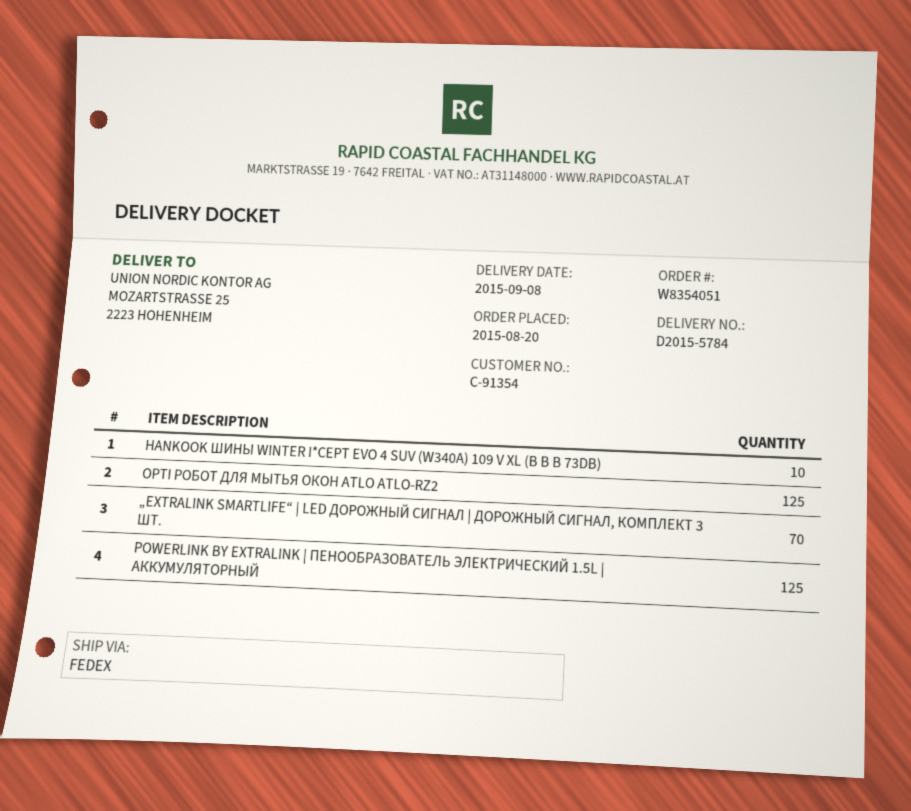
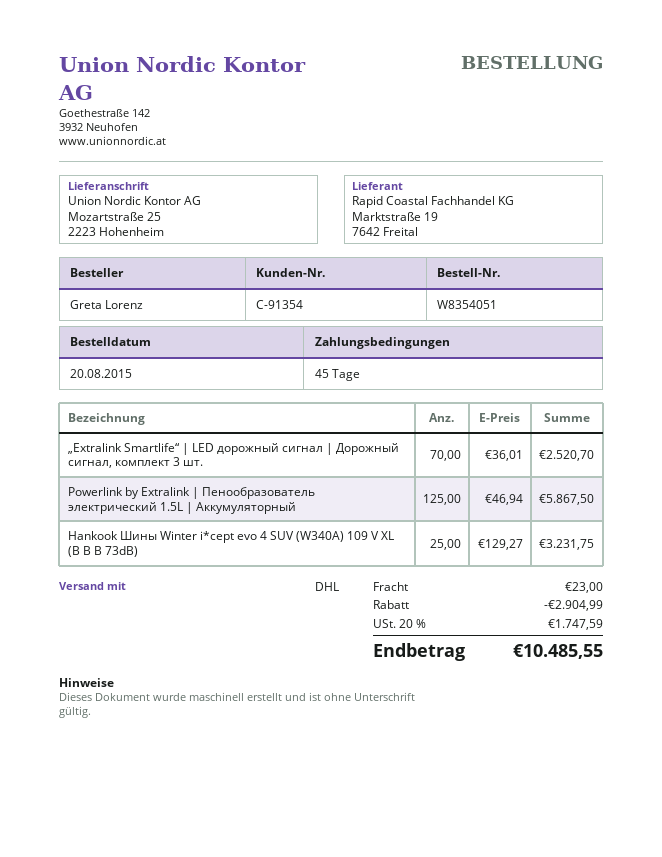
shipping method: FedEx -> DHL
HANKOOK ШИНЫ WINTER I*CEPT EVO 4 SUV (W340A) 109 V XL (B B B 73DB): 10 -> 25
OPTI РОБОТ ДЛЯ МЫТЬЯ ОКОН ATLO ATLO-RZ2: 125 -> none

